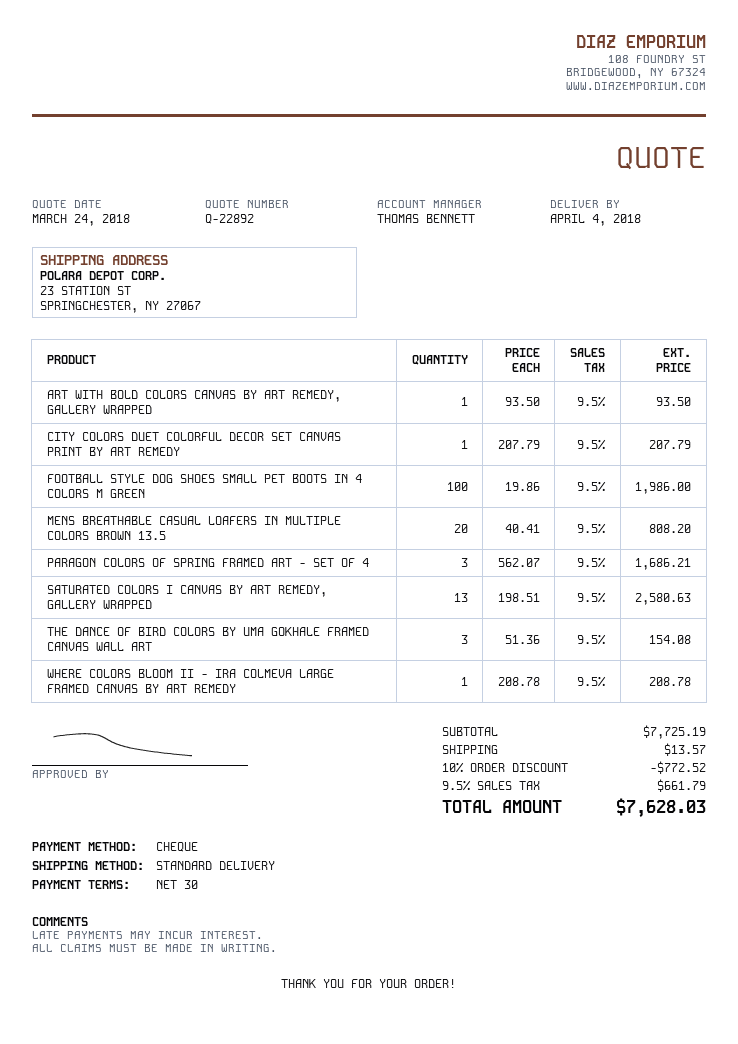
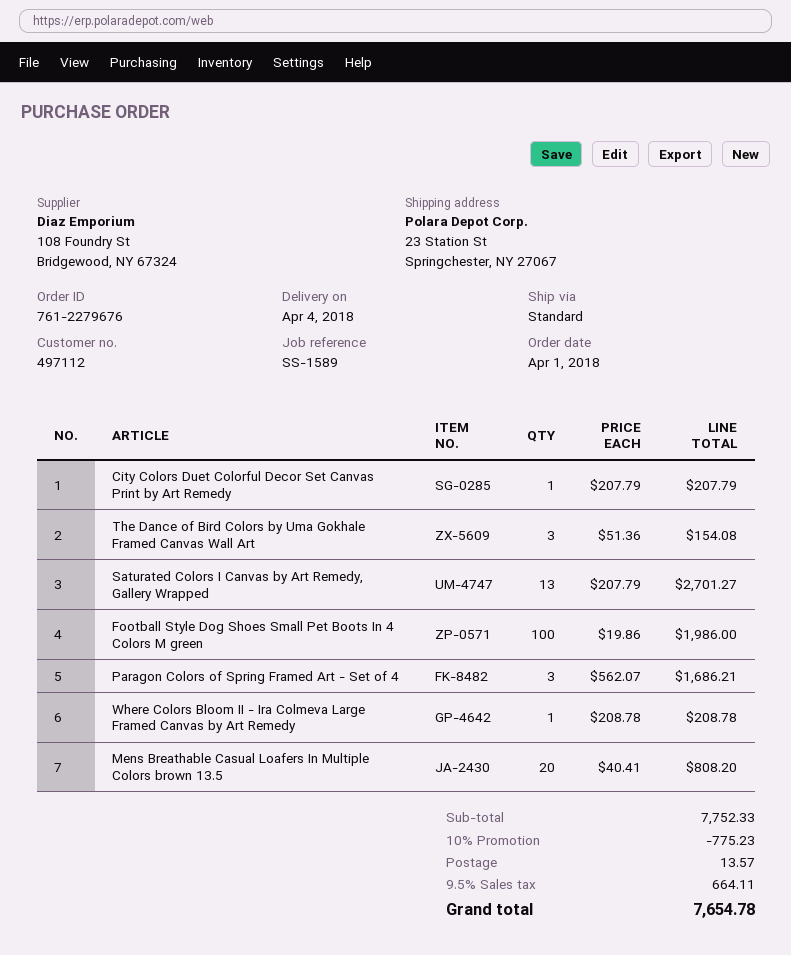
ART WITH BOLD COLORS CANVAS BY ART REMEDY, GALLERY WRAPPED: 1 x 93.50 = 93.50 -> none
SATURATED COLORS I CANVAS BY ART REMEDY, GALLERY WRAPPED: 13 x 198.51 = 2580.63 -> 13 x 207.79 = 2701.27
subtotal: 7725.19 -> 7752.33
discount: 10% = 772.52 -> 10% = 775.23
tax: 9.5% = 661.79 -> 9.5% = 664.11
total: 7628.03 -> 7654.78

